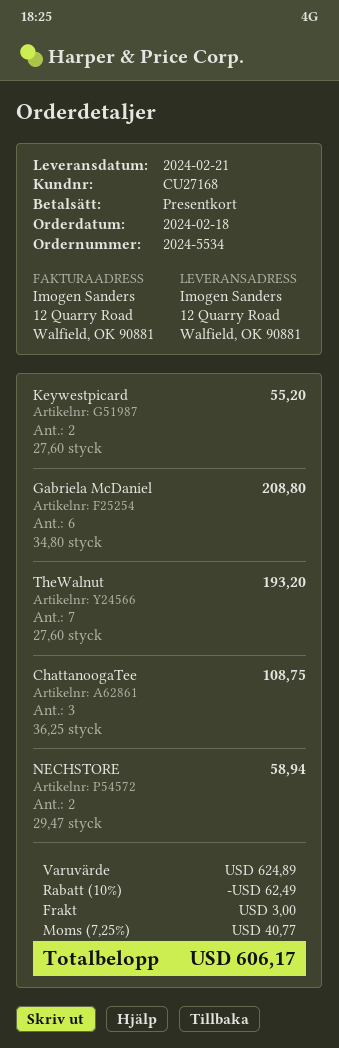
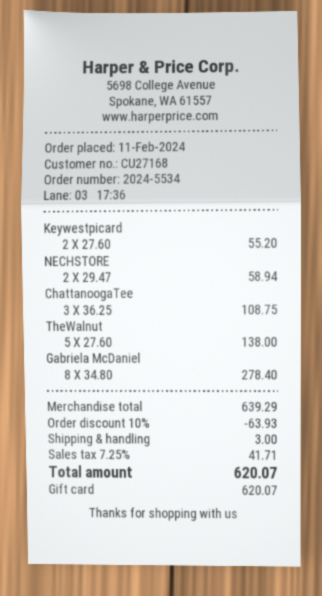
order date: 2024-02-18 -> 2024-02-11
Gabriela McDaniel: 6 x 34.80 = 208.80 -> 8 x 34.80 = 278.40
TheWalnut: 7 x 27.60 = 193.20 -> 5 x 27.60 = 138.00
subtotal: 624.89 -> 639.29
discount: 10% = 62.49 -> 10% = 63.93
tax: 7.25% = 40.77 -> 7.25% = 41.71
total: 606.17 -> 620.07

